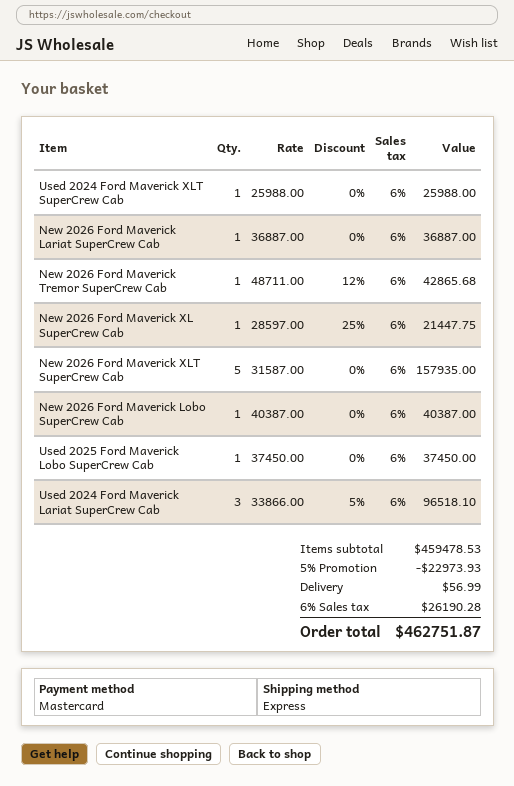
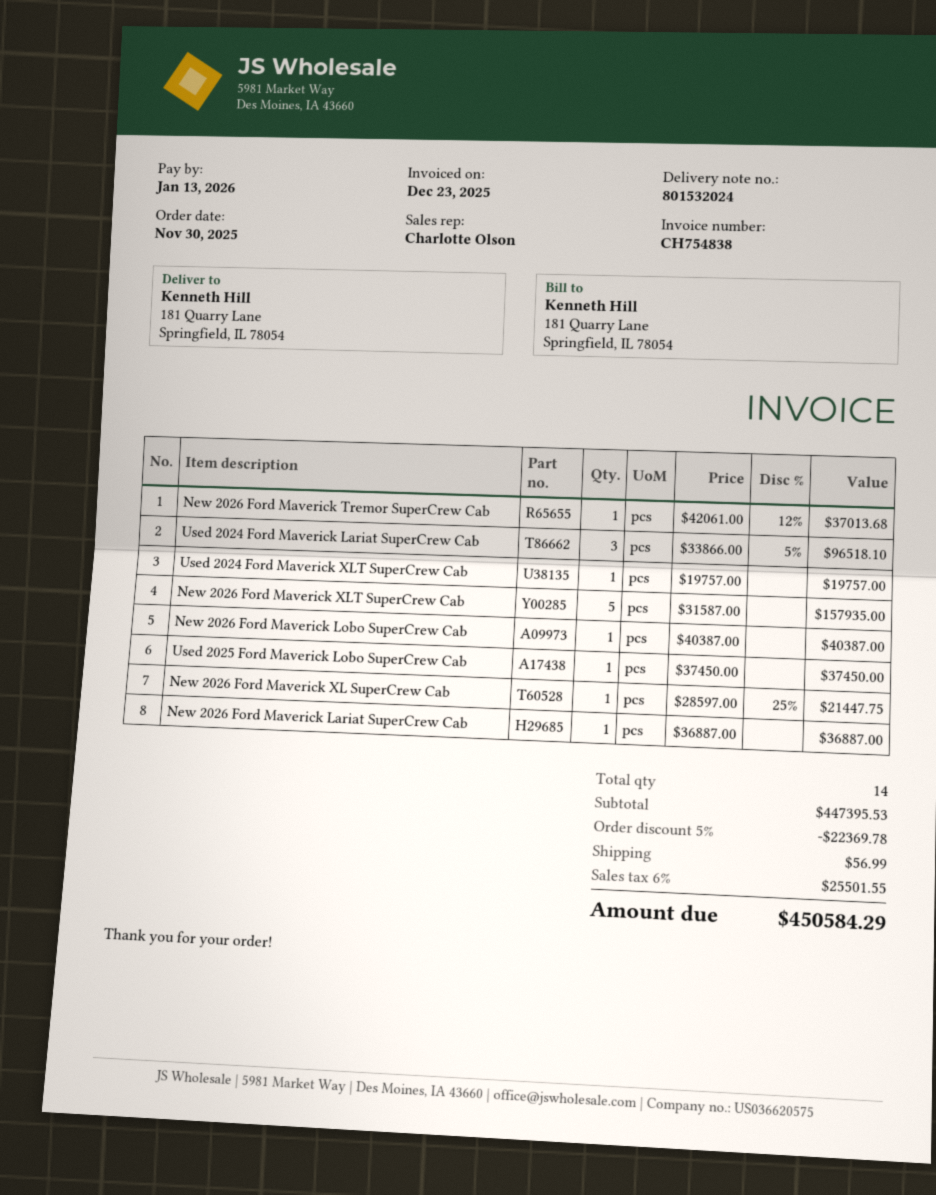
Used 2024 Ford Maverick XLT SuperCrew Cab: 1 x 25988.00 = 25988.00 -> 1 x 19757.00 = 19757.00
New 2026 Ford Maverick Tremor SuperCrew Cab: 1 x 48711.00 - 12% = 42865.68 -> 1 x 42061.00 - 12% = 37013.68
subtotal: 459478.53 -> 447395.53
discount: 5% = 22973.93 -> 5% = 22369.78
tax: 6% = 26190.28 -> 6% = 25501.55
total: 462751.87 -> 450584.29

